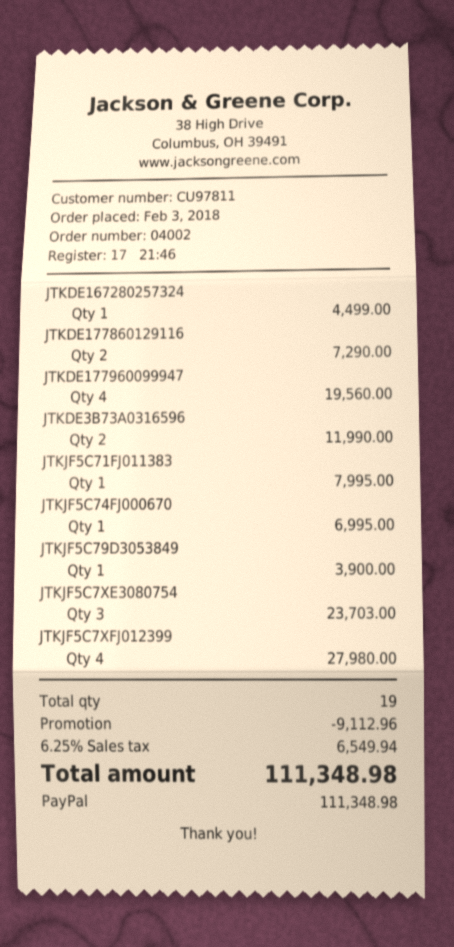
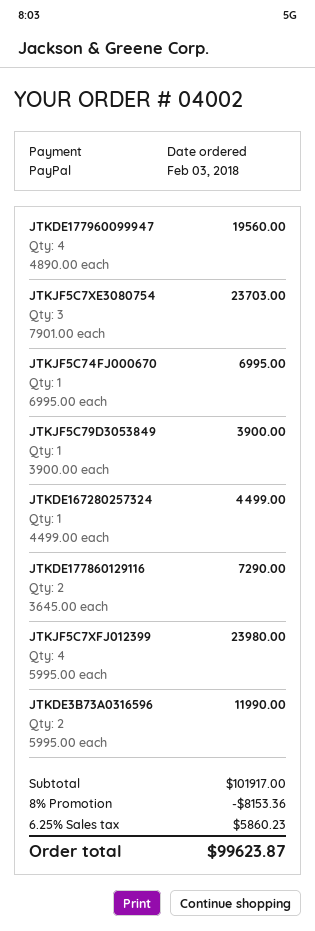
JTKJF5C71FJ011383: 1 for 7995.00 -> none
JTKJF5C7XFJ012399: 4 for 27980.00 -> 4 for 23980.00
discount: 9112.96 -> 8153.36
tax: 6.25% = 6549.94 -> 6.25% = 5860.23
total: 111348.98 -> 99623.87

